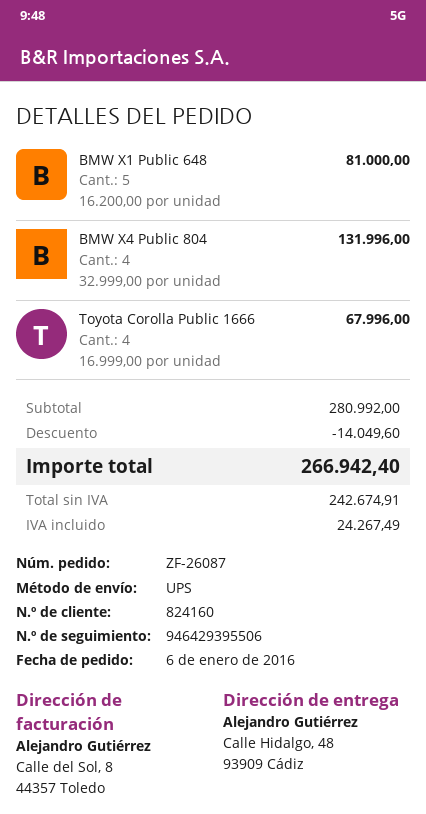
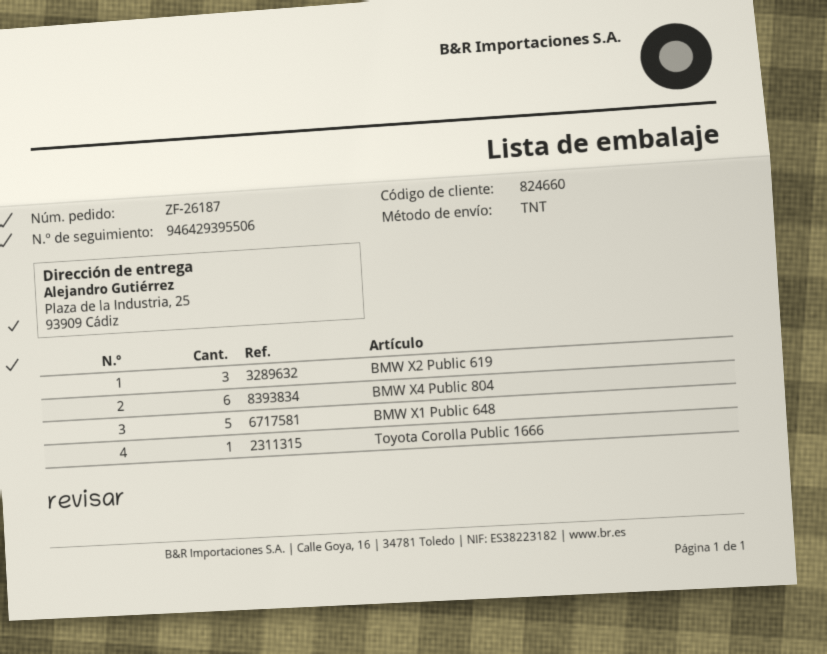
order number: ZF-26087 -> ZF-26187
customer number: 824160 -> 824660
shipping method: UPS -> TNT
ship to: Calle Hidalgo, 48, 93909 Cádiz -> Plaza de la Industria, 25, 93909 Cádiz
BMW X4 Public 804: 4 -> 6
Toyota Corolla Public 1666: 4 -> 1
BMW X2 Public 619: none -> 3

